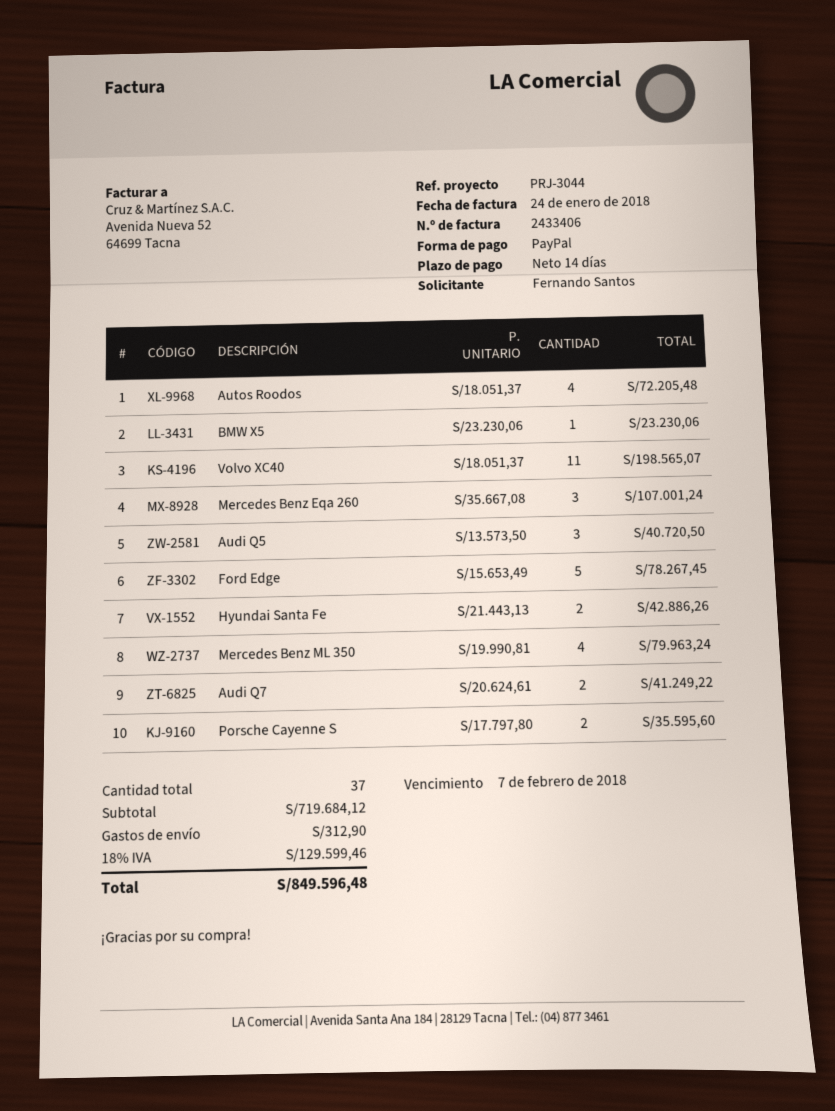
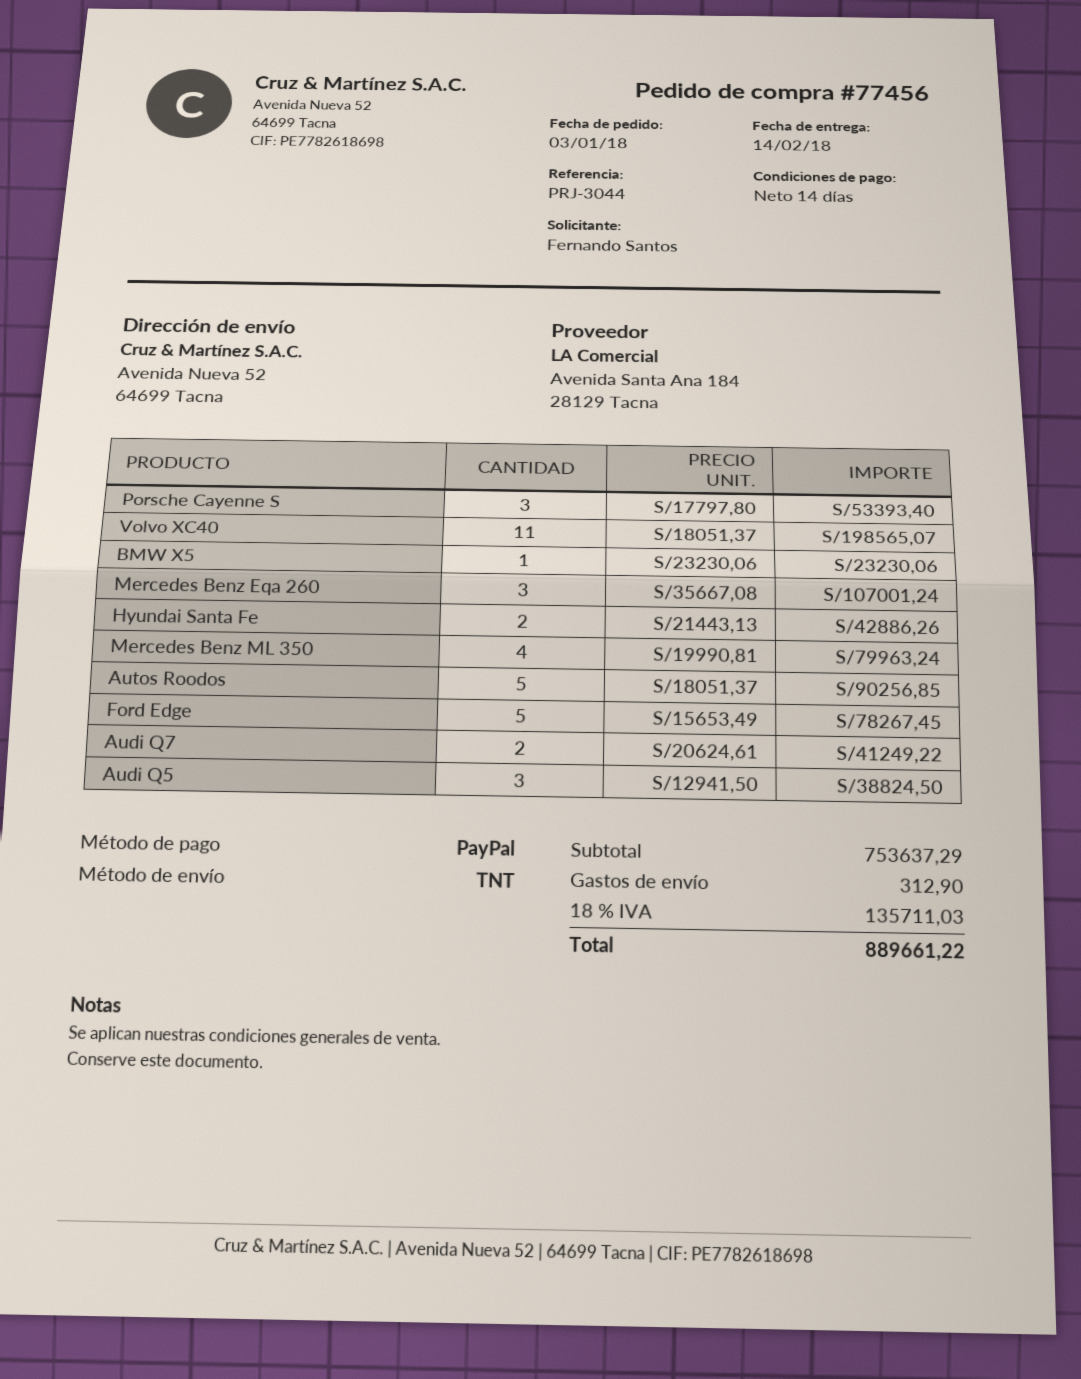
Autos Roodos: 4 x 18051.37 = 72205.48 -> 5 x 18051.37 = 90256.85
Audi Q5: 3 x 13573.50 = 40720.50 -> 3 x 12941.50 = 38824.50
Porsche Cayenne S: 2 x 17797.80 = 35595.60 -> 3 x 17797.80 = 53393.40
subtotal: 719684.12 -> 753637.29
tax: 18% = 129599.46 -> 18% = 135711.03
total: 849596.48 -> 889661.22

